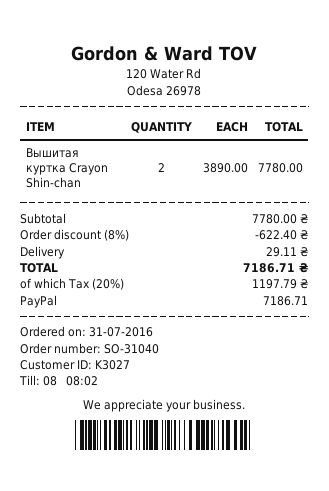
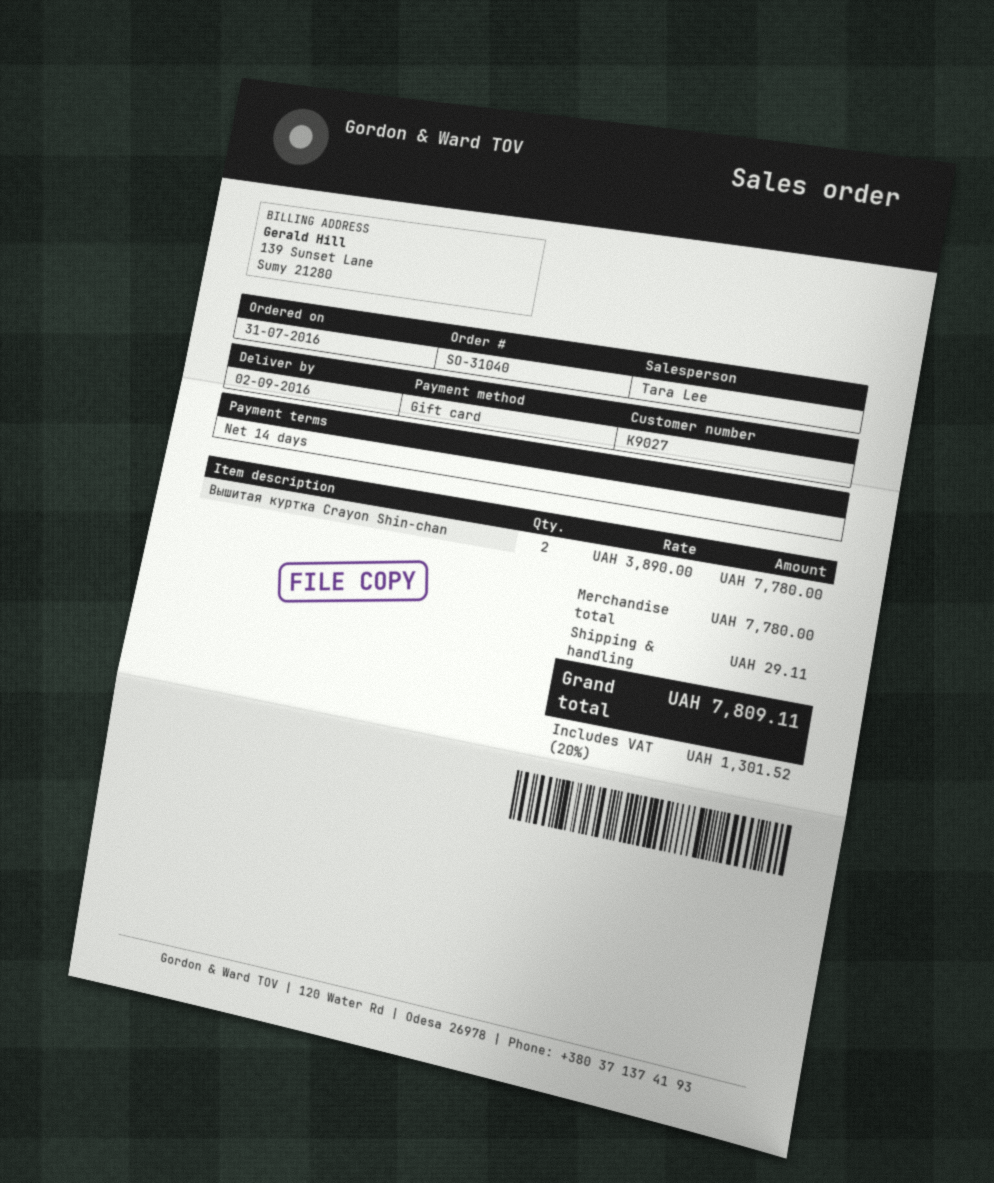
customer number: K3027 -> K9027
payment method: PayPal -> gift card
discount: 8% = 622.40 -> none
tax: 20% = 1197.79 -> 20% = 1301.52
total: 7186.71 -> 7809.11

